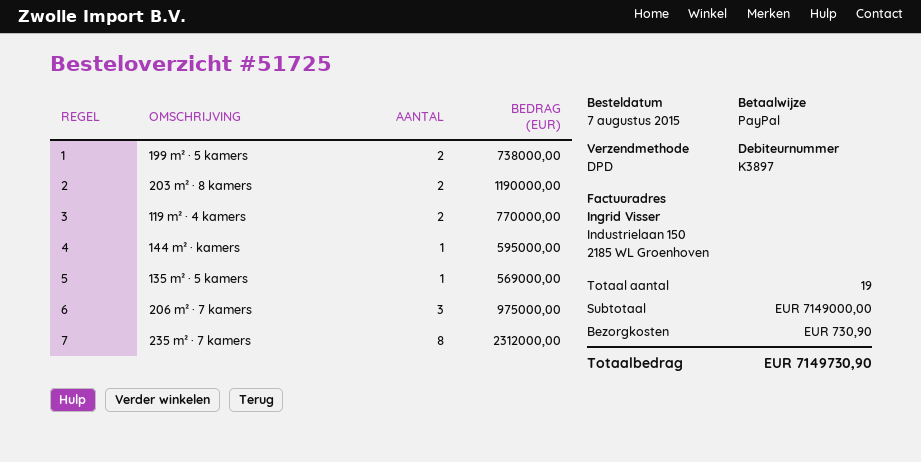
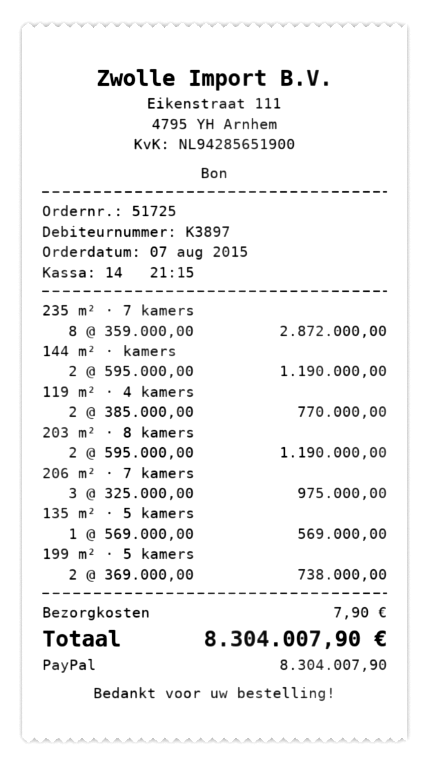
144 m² · kamers: 1 for 595000.00 -> 2 for 1190000.00
235 m² · 7 kamers: 8 for 2312000.00 -> 8 for 2872000.00
shipping: 730.90 -> 7.90
total: 7149730.90 -> 8304007.90

